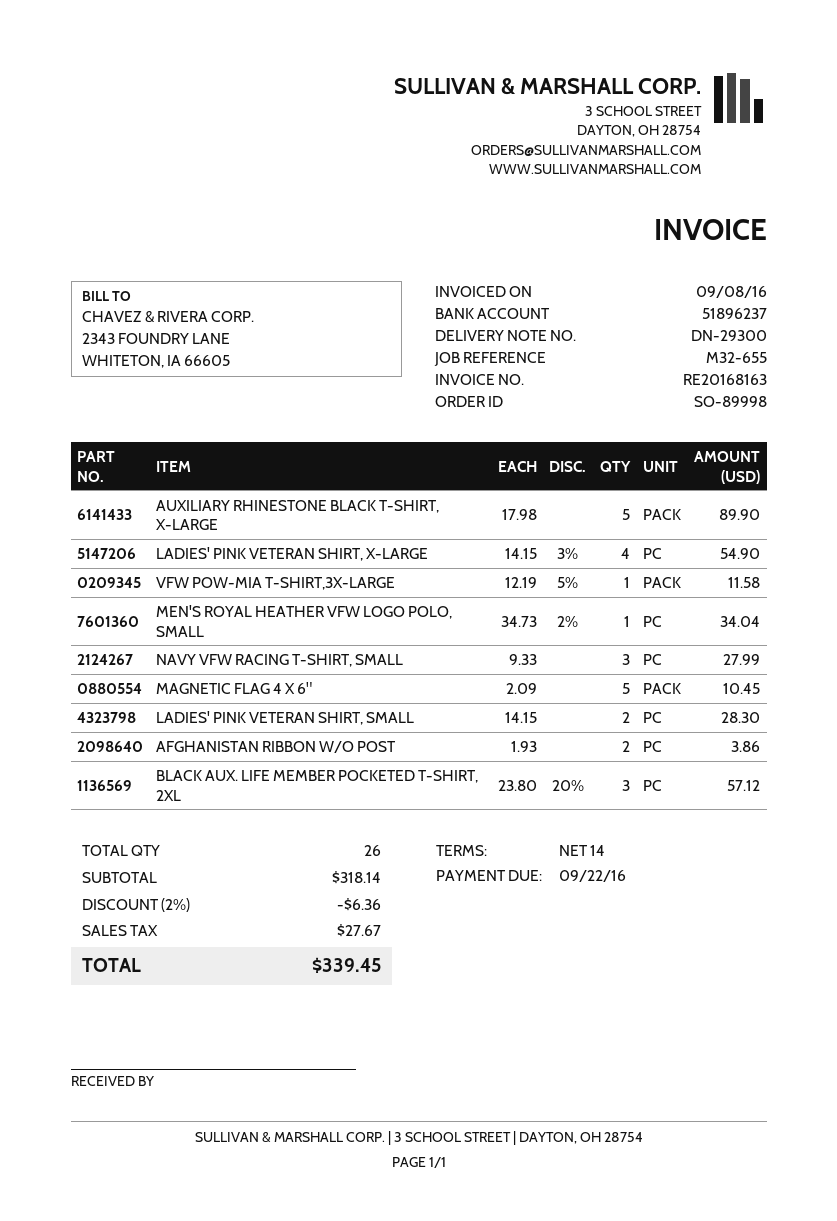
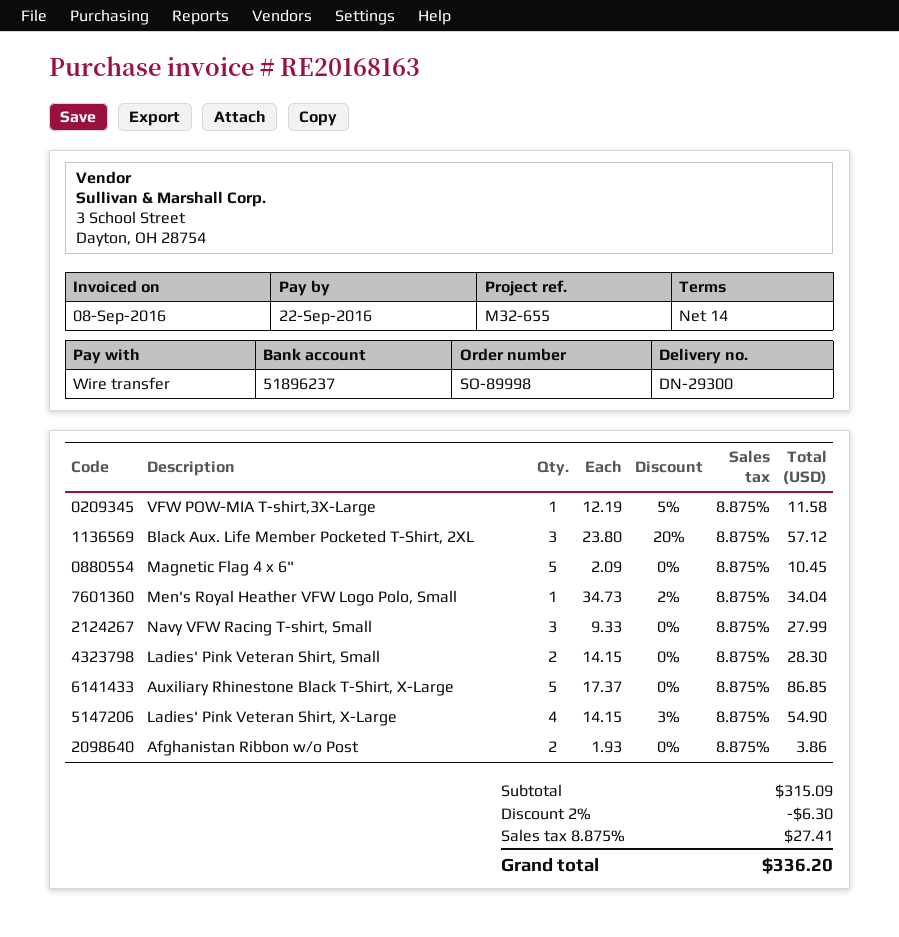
AUXILIARY RHINESTONE BLACK T-SHIRT, X-LARGE: 5 x 17.98 = 89.90 -> 5 x 17.37 = 86.85
subtotal: 318.14 -> 315.09
discount: 2% = 6.36 -> 2% = 6.30
tax: 27.67 -> 27.41
total: 339.45 -> 336.20

